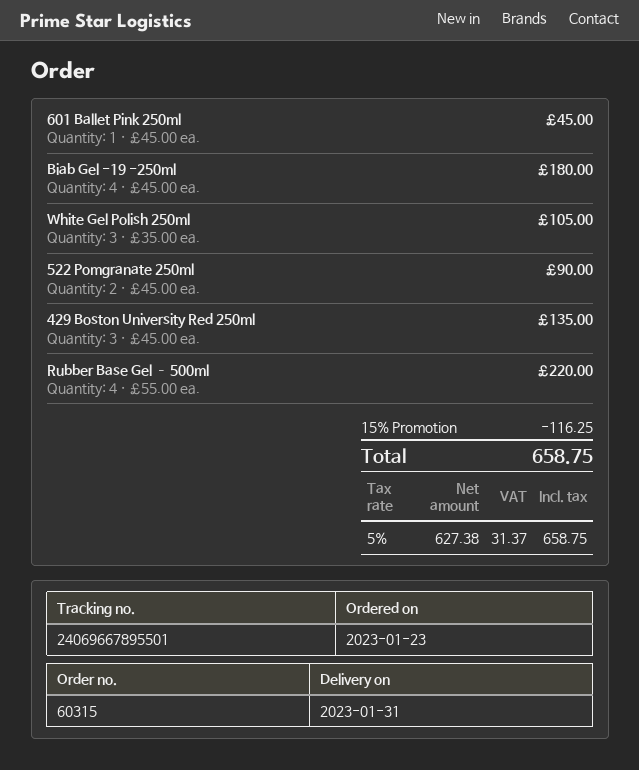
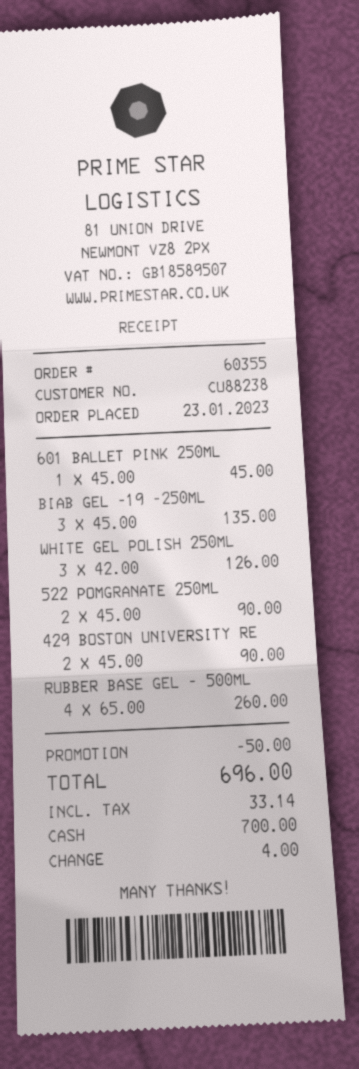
order number: 60315 -> 60355
Biab Gel -19 -250ml: 4 x 45.00 = 180.00 -> 3 x 45.00 = 135.00
White Gel Polish 250ml: 3 x 35.00 = 105.00 -> 3 x 42.00 = 126.00
429 Boston University Red 250ml: 3 x 45.00 = 135.00 -> 2 x 45.00 = 90.00
Rubber Base Gel – 500ml: 4 x 55.00 = 220.00 -> 4 x 65.00 = 260.00
discount: 116.25 -> 50.00
tax: 31.37 -> 33.14
total: 658.75 -> 696.00

